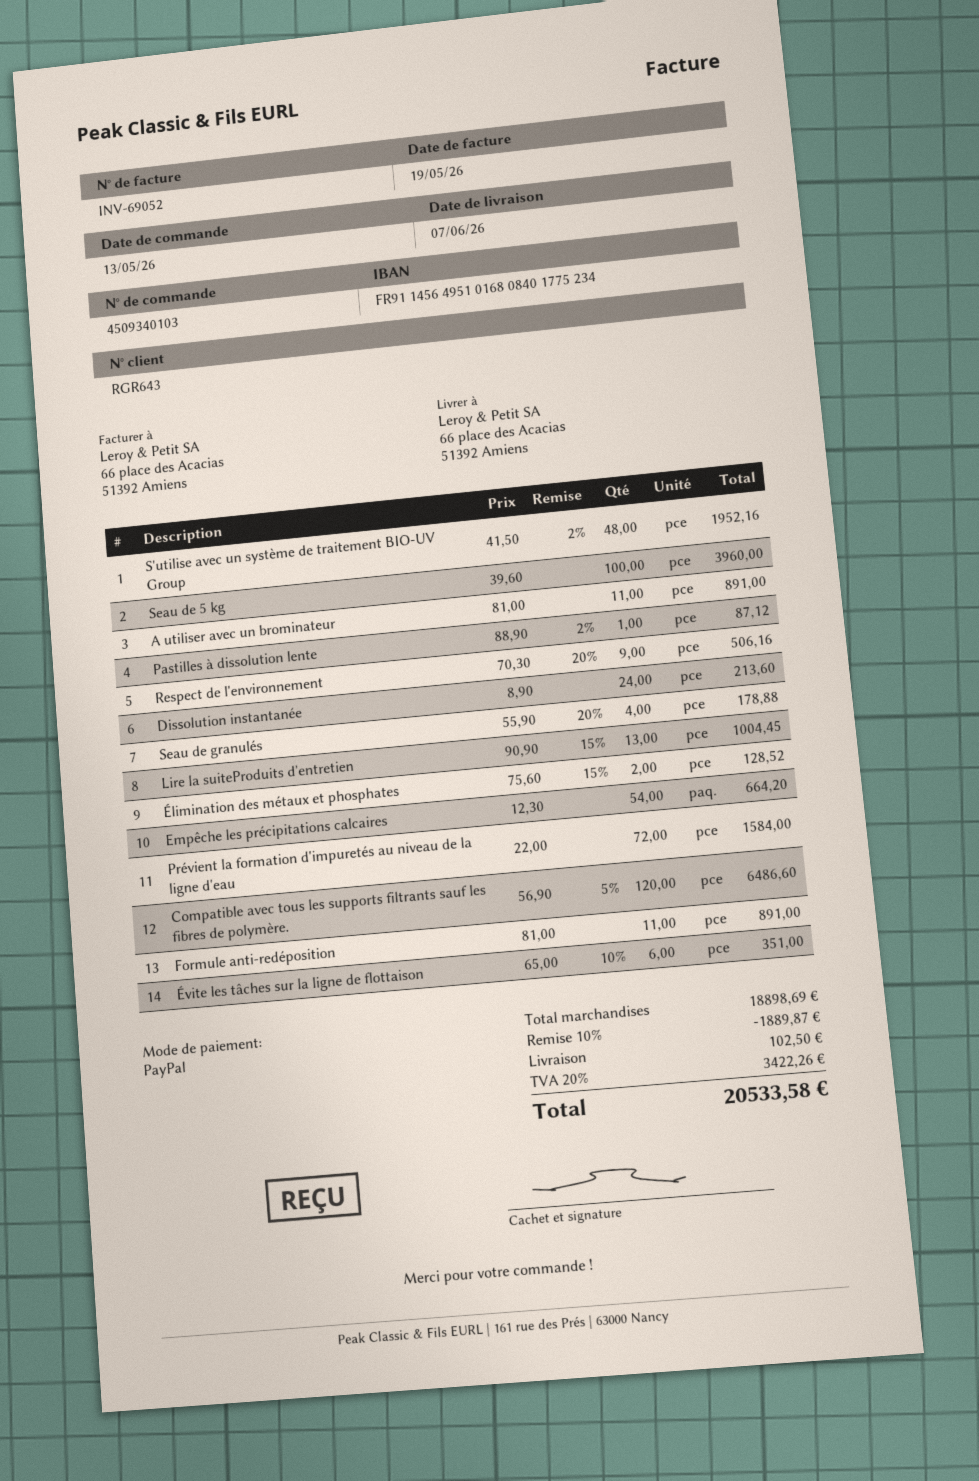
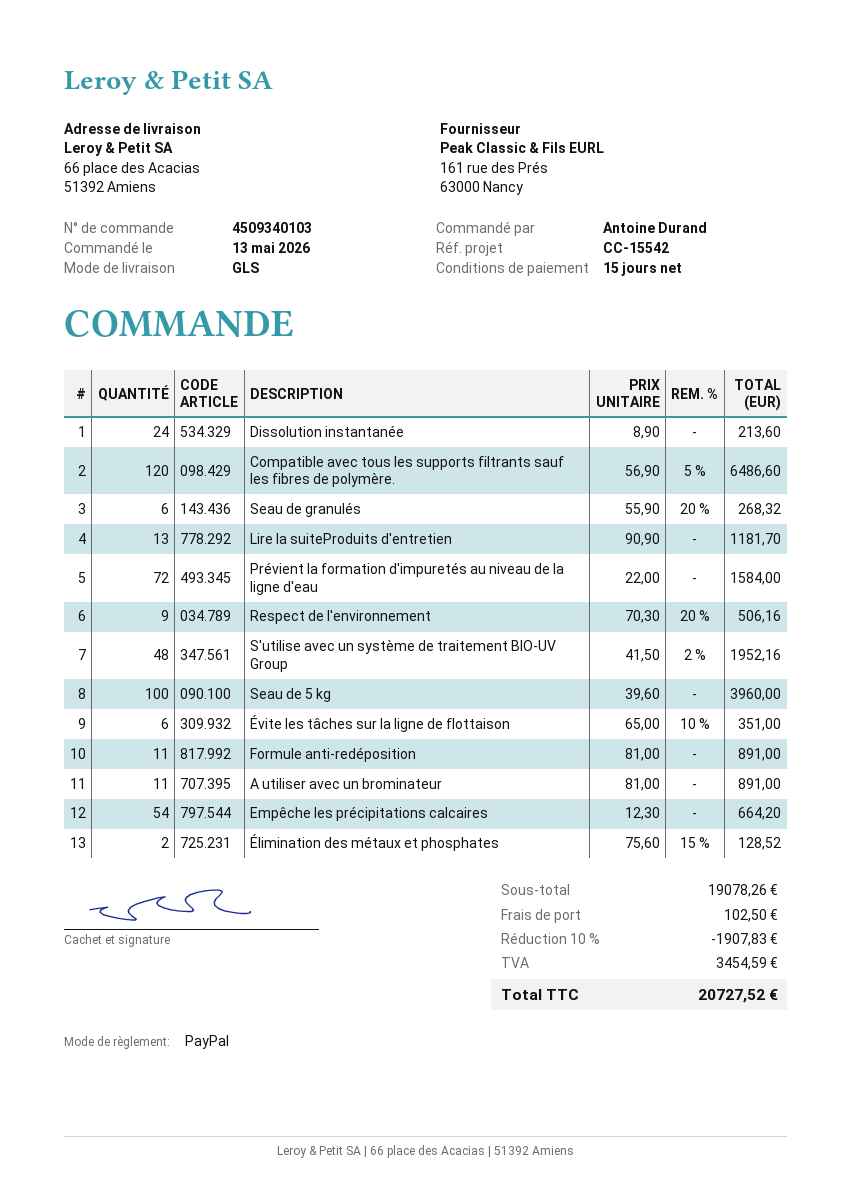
Pastilles à dissolution lente: 1 x 88.90 - 2% = 87.12 -> none
Seau de granulés: 4 x 55.90 - 20% = 178.88 -> 6 x 55.90 - 20% = 268.32
Lire la suiteProduits d'entretien: 13 x 90.90 - 15% = 1004.45 -> 13 x 90.90 = 1181.70
subtotal: 18898.69 -> 19078.26
discount: 10% = 1889.87 -> 10% = 1907.83
tax: 3422.26 -> 3454.59
total: 20533.58 -> 20727.52

